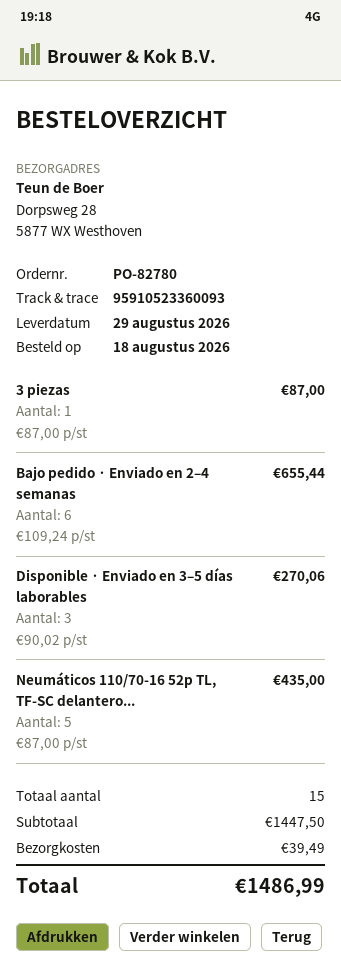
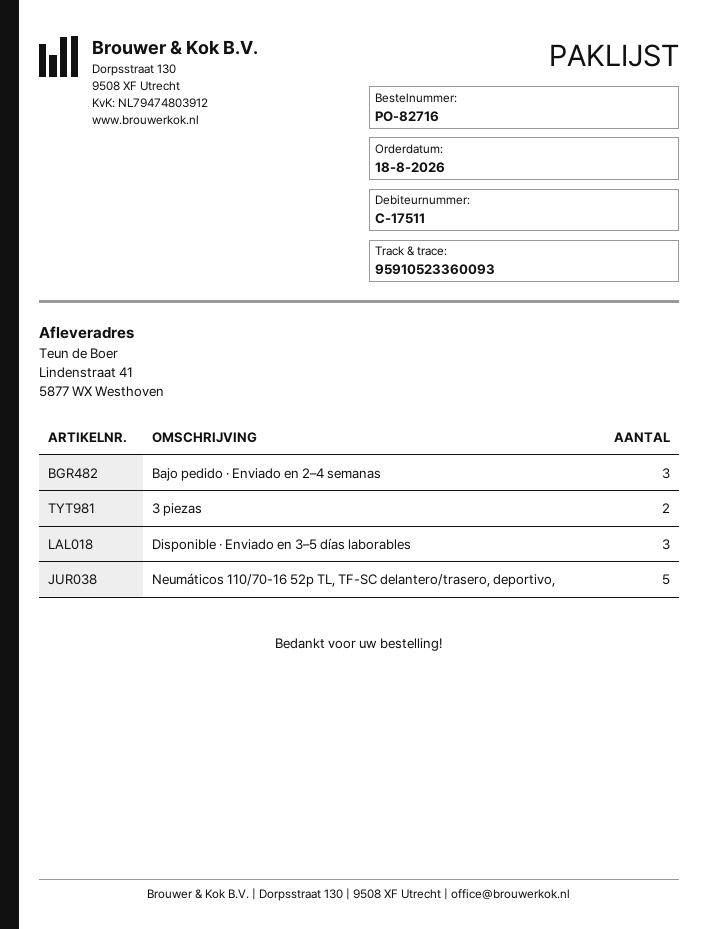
order number: PO-82780 -> PO-82716
ship to: Dorpsweg 28, 5877 WX Westhoven -> Lindenstraat 41, 5877 WX Westhoven
3 piezas: 1 -> 2
Bajo pedido · Enviado en 2–4 semanas: 6 -> 3

